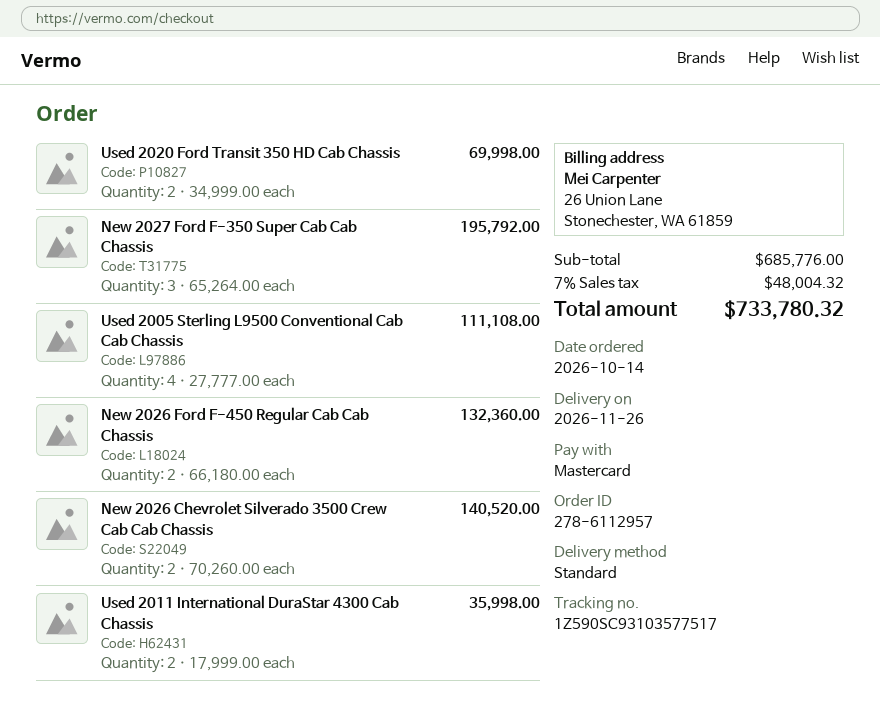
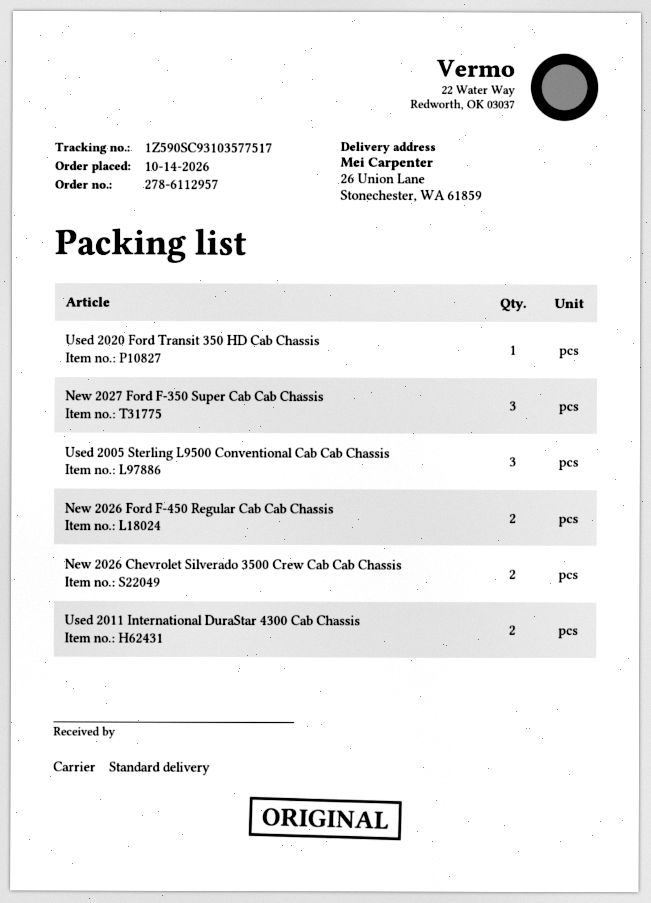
Used 2020 Ford Transit 350 HD Cab Chassis: 2 -> 1
Used 2005 Sterling L9500 Conventional Cab Cab Chassis: 4 -> 3

